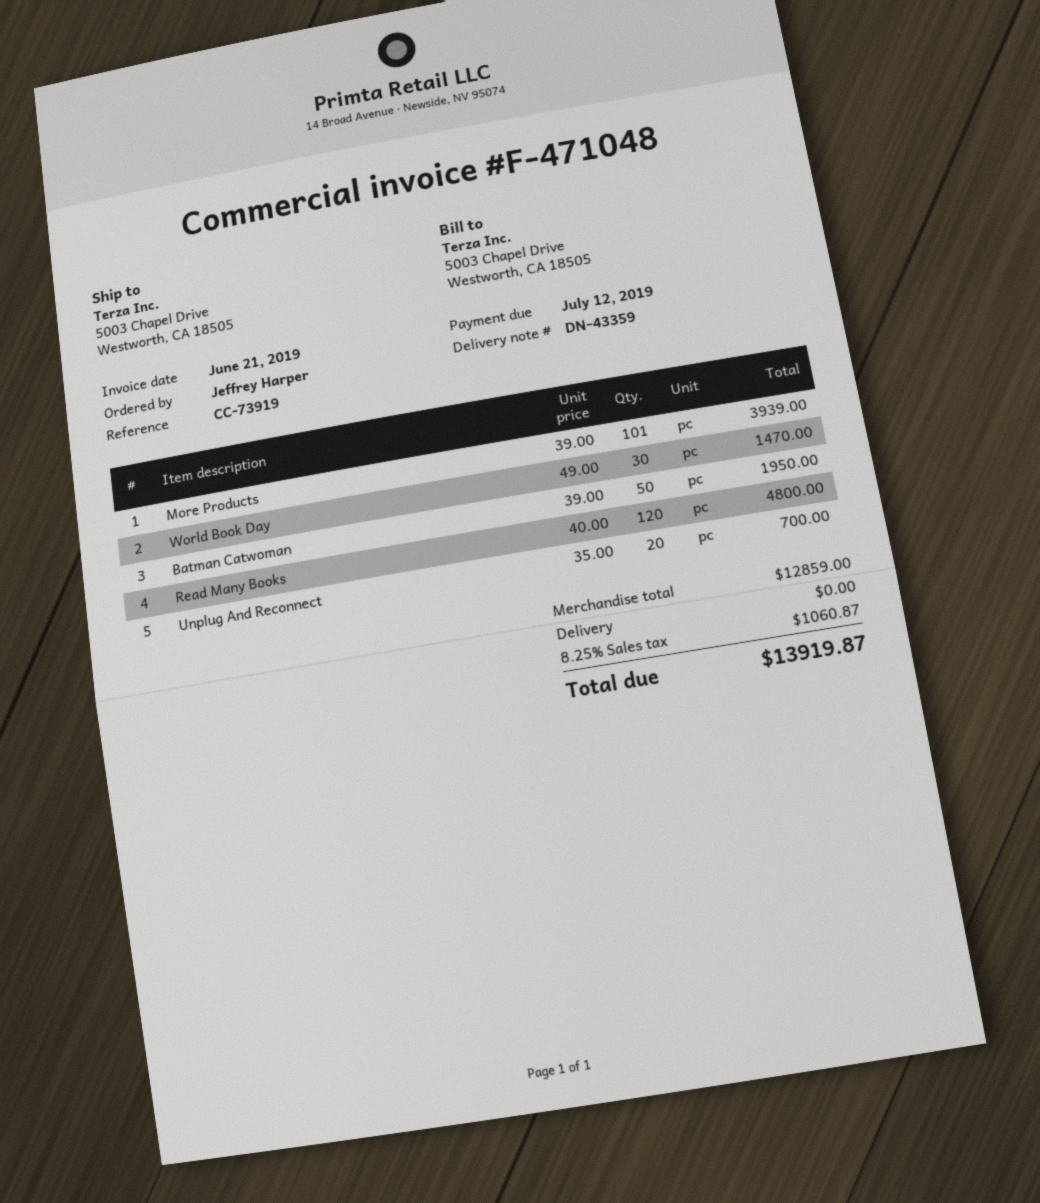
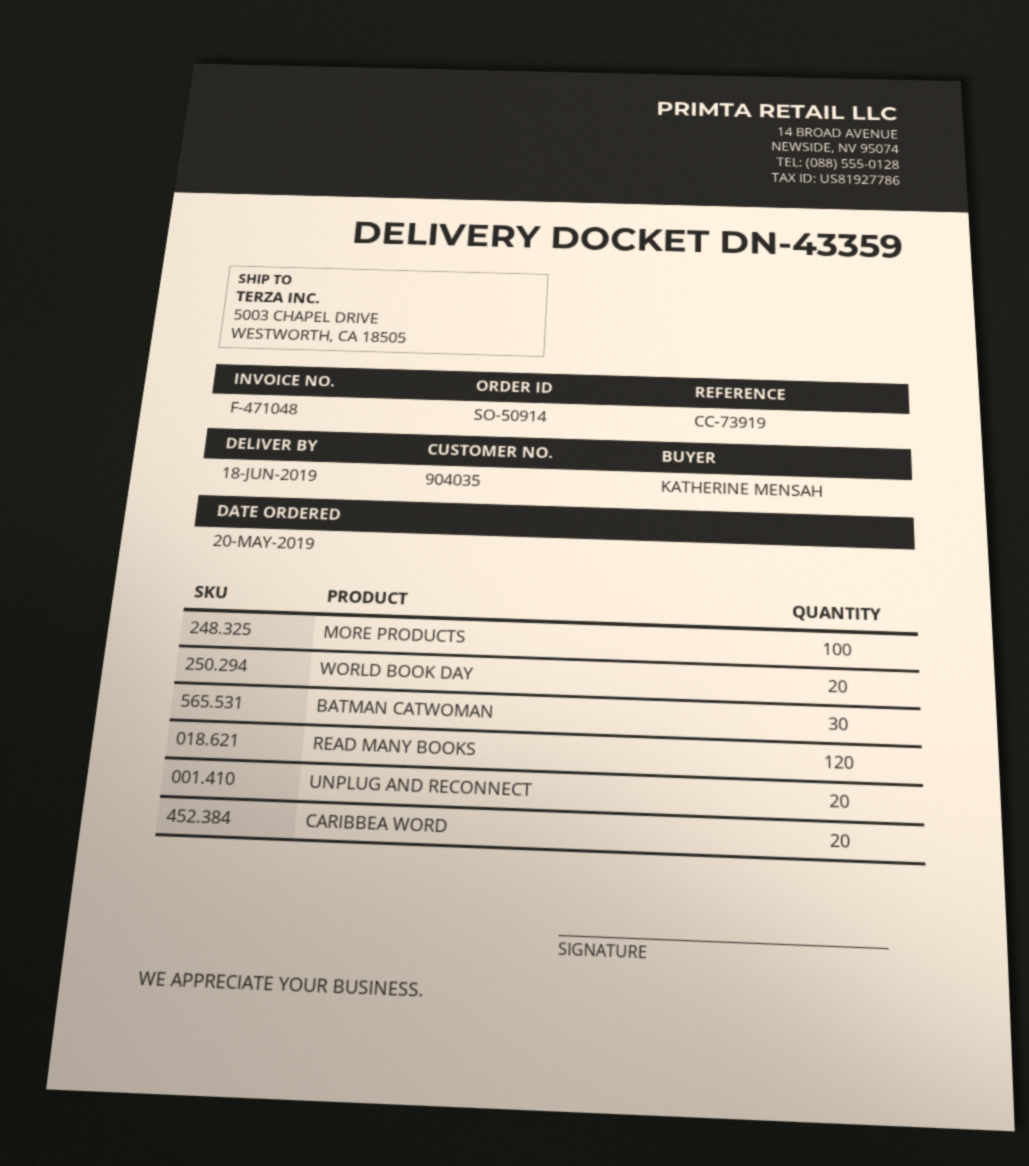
ordered by: Jeffrey Harper -> KATHERINE MENSAH
More Products: 101 -> 100
World Book Day: 30 -> 20
Batman Catwoman: 50 -> 30
CARIBBEA WORD: none -> 20

